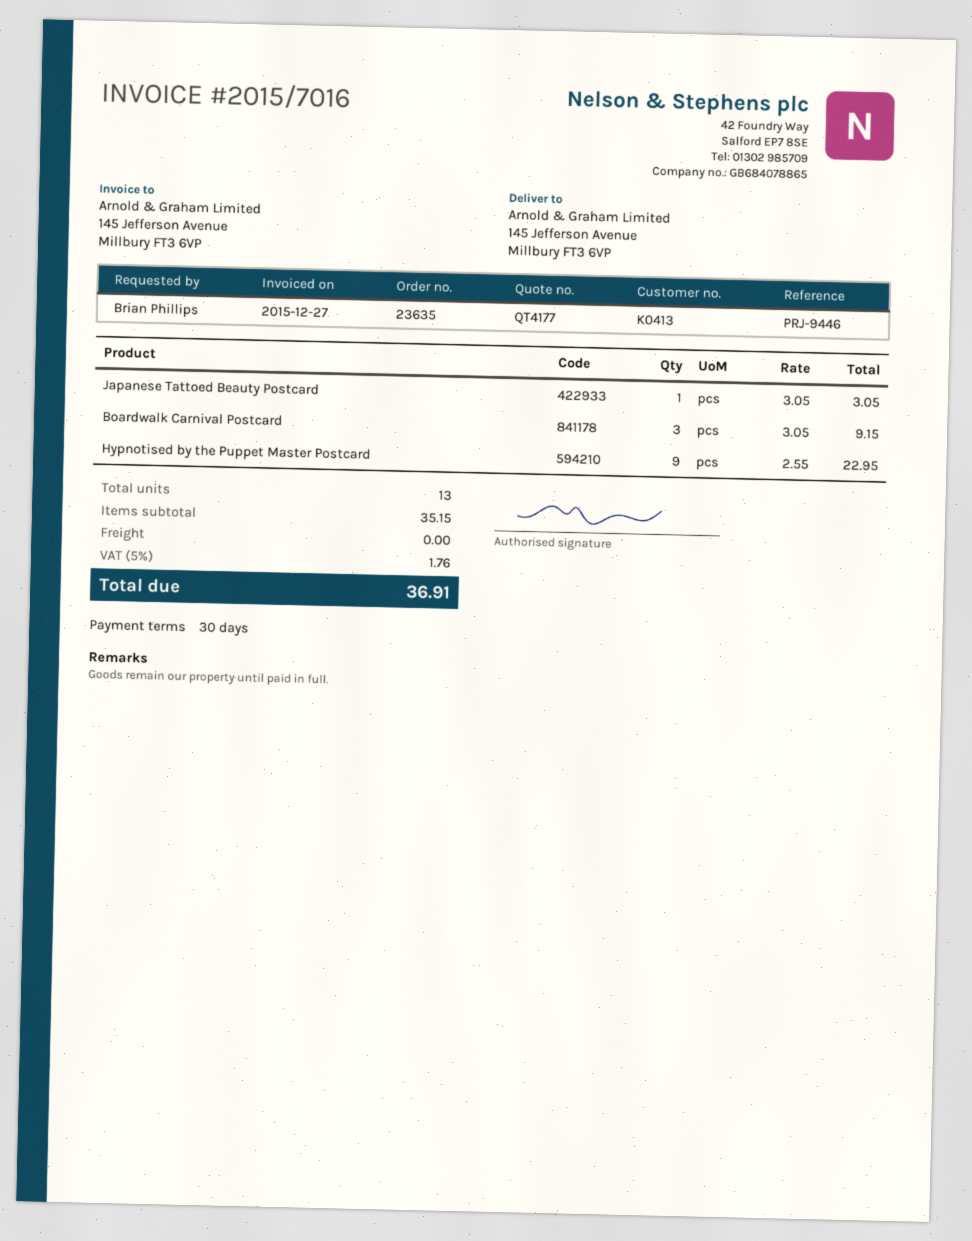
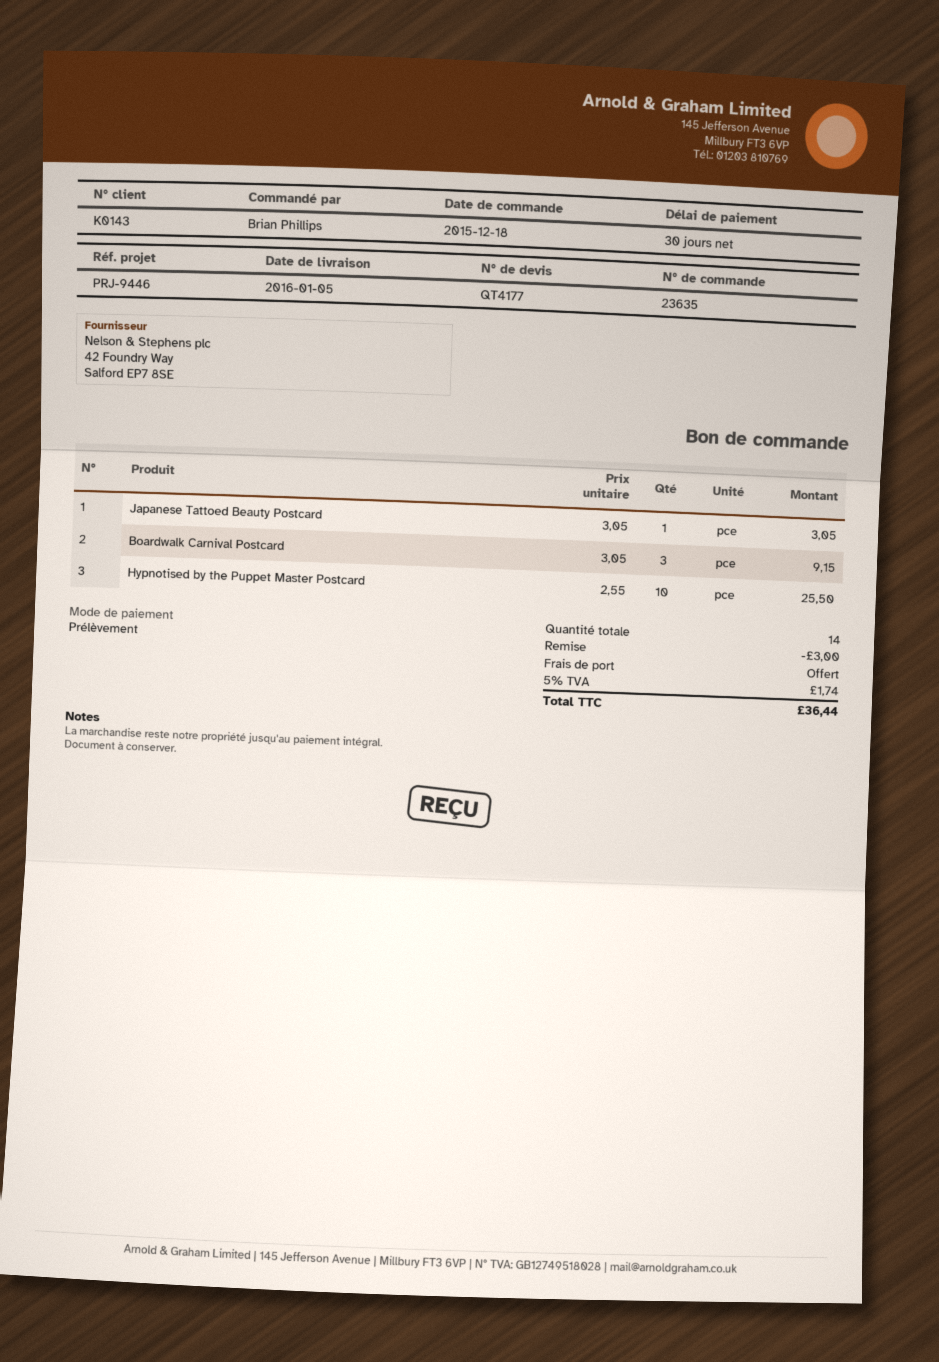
customer number: K0413 -> K0143
Hypnotised by the Puppet Master Postcard: 9 x 2.55 = 22.95 -> 10 x 2.55 = 25.50
total quantity: 13 -> 14
discount: none -> 3.00
tax: 5% = 1.76 -> 5% = 1.74
total: 36.91 -> 36.44

